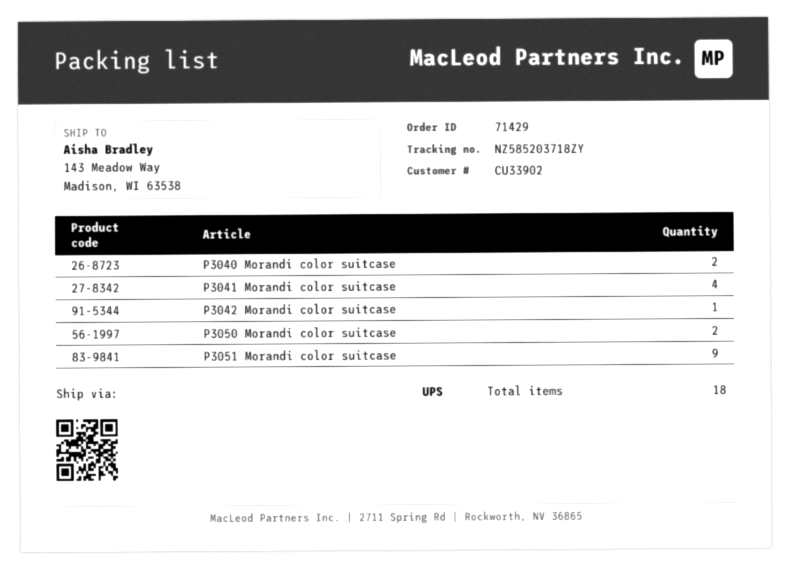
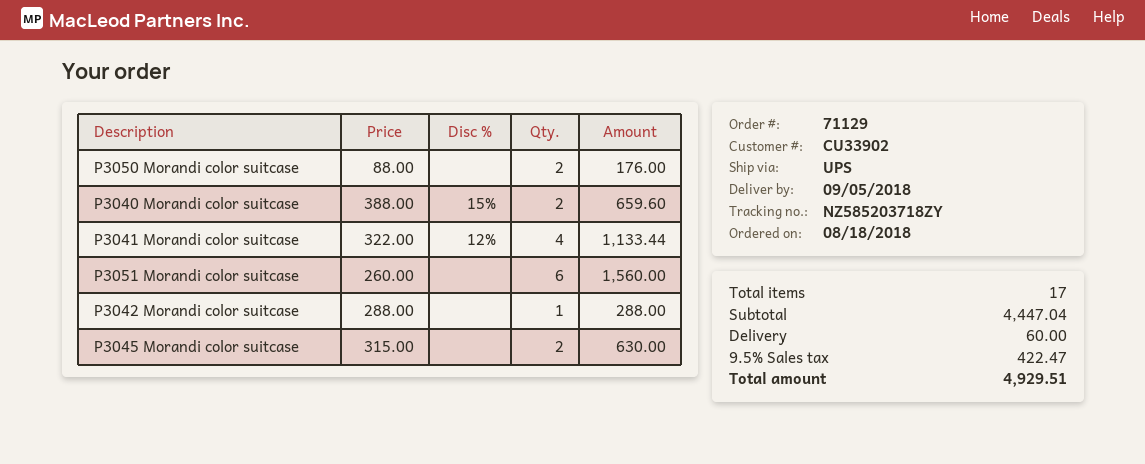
order number: 71429 -> 71129
P3051 Morandi color suitcase: 9 -> 6
P3045 Morandi color suitcase: none -> 2
total quantity: 18 -> 17

